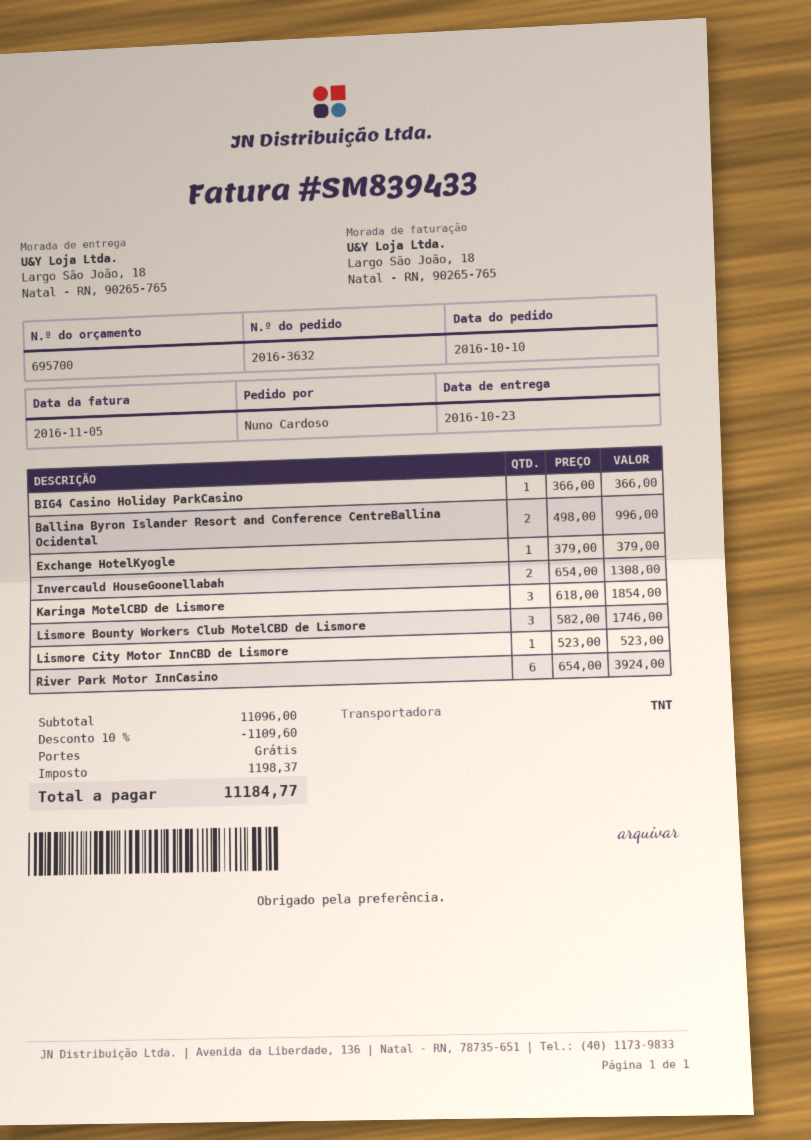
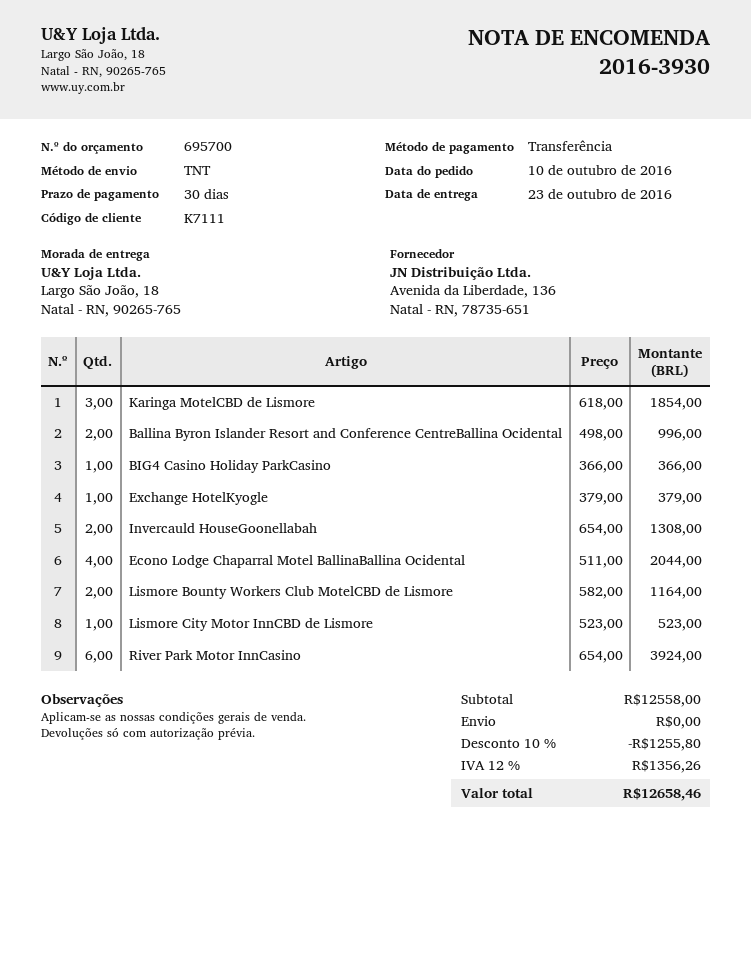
order number: 2016-3632 -> 2016-3930
Lismore Bounty Workers Club MotelCBD de Lismore: 3 x 582.00 = 1746.00 -> 2 x 582.00 = 1164.00
Econo Lodge Chaparral Motel BallinaBallina Ocidental: none -> 4 x 511.00 = 2044.00
subtotal: 11096.00 -> 12558.00
discount: 10% = 1109.60 -> 10% = 1255.80
tax: 1198.37 -> 1356.26
total: 11184.77 -> 12658.46

